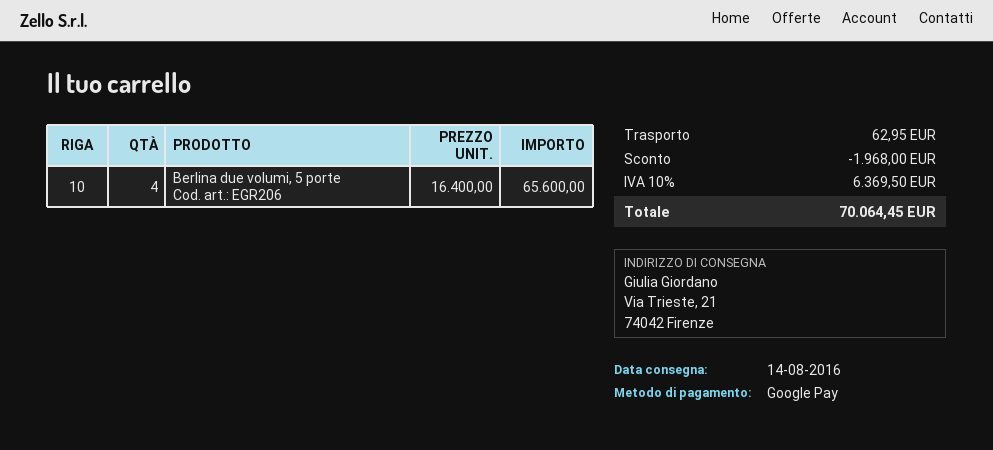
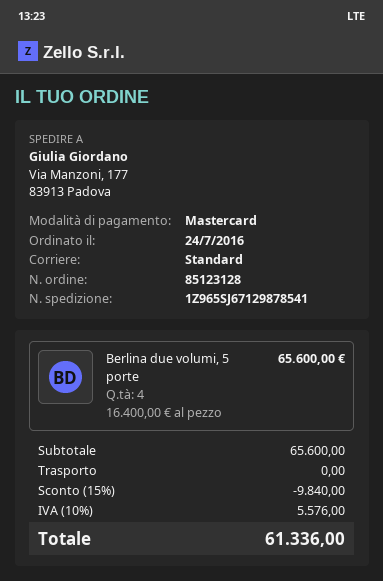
payment method: Google Pay -> Mastercard
ship to: Via Trieste, 21, 74042 Firenze -> Via Manzoni, 177, 83913 Padova
discount: 1968.00 -> 9840.00
shipping: 62.95 -> 0.00
tax: 10% = 6369.50 -> 10% = 5576.00
total: 70064.45 -> 61336.00

